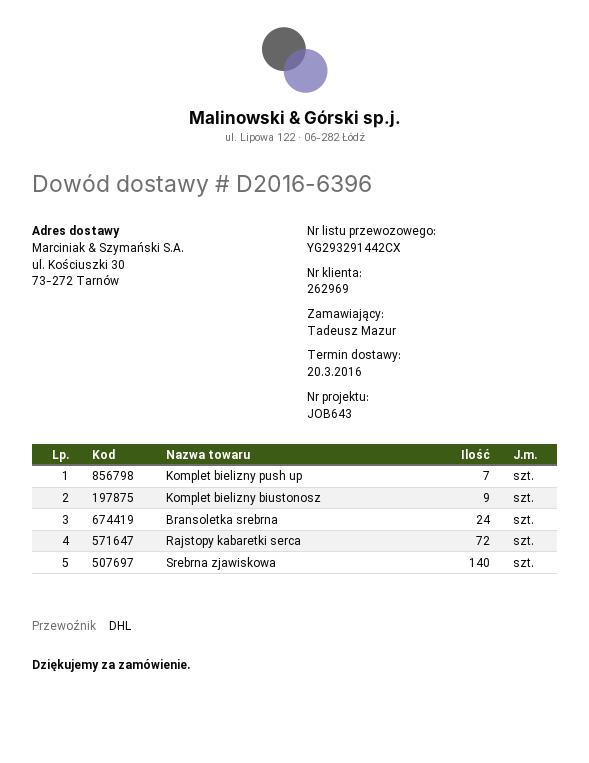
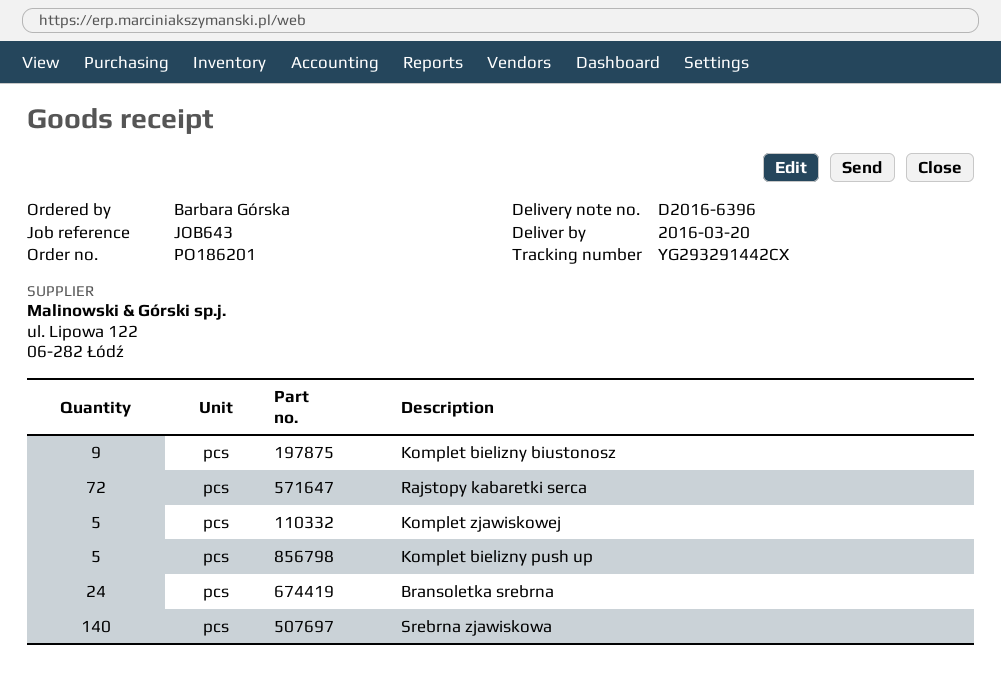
ordered by: Tadeusz Mazur -> Barbara Górska
Komplet bielizny push up: 7 -> 5
Komplet zjawiskowej: none -> 5

